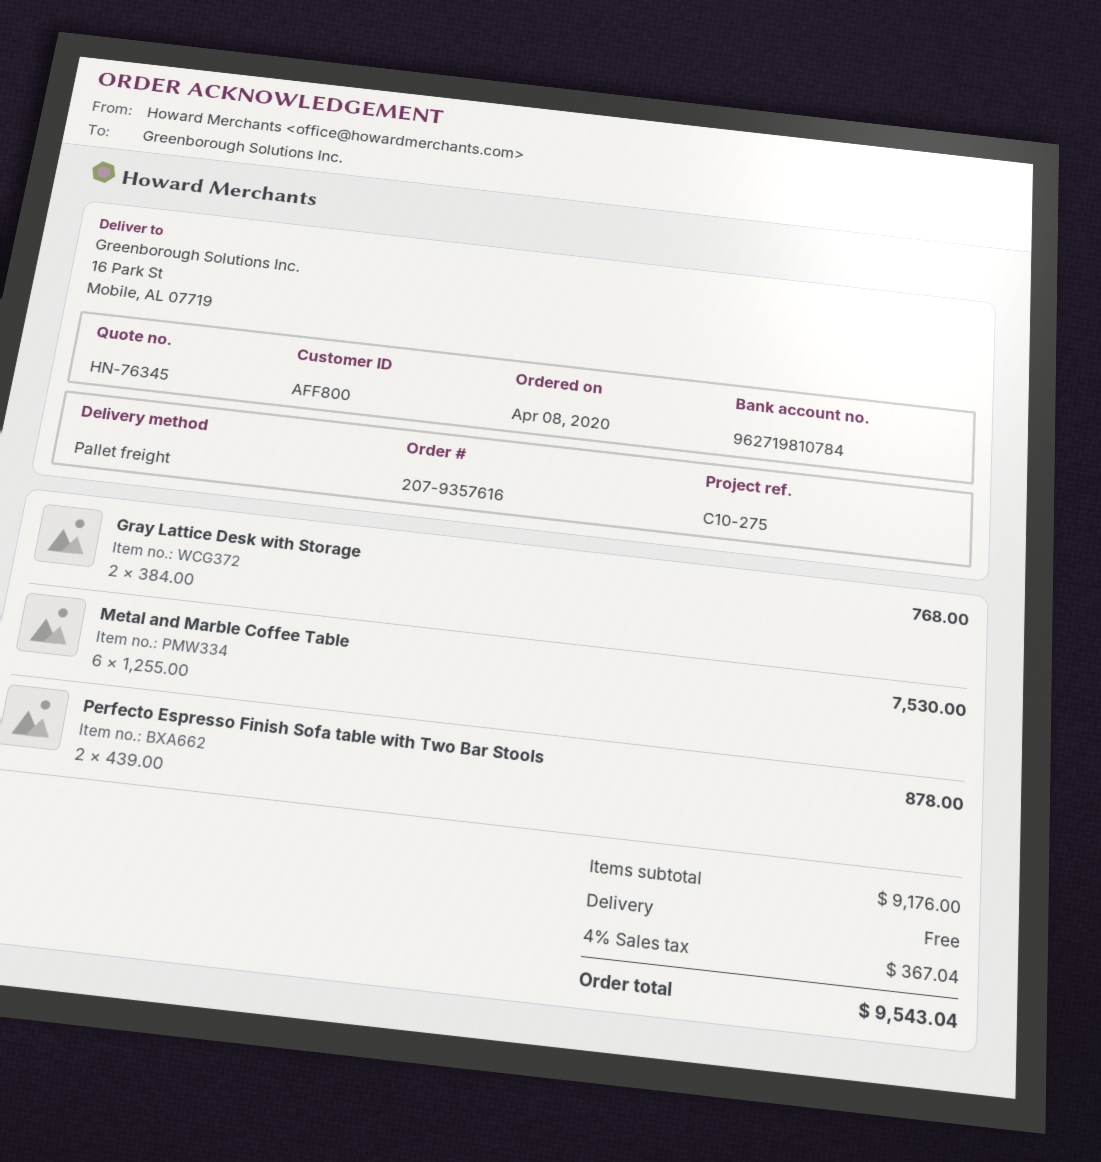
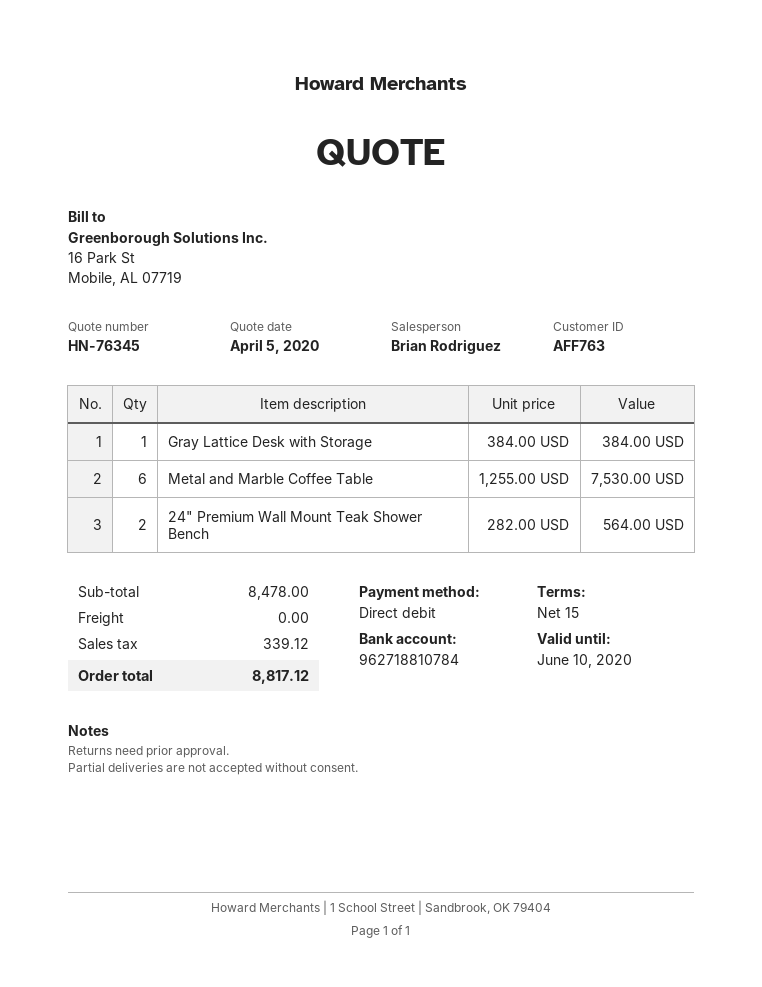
customer number: AFF800 -> AFF763
bank account: 962719810784 -> 962718810784
Gray Lattice Desk with Storage: 2 x 384.00 = 768.00 -> 1 x 384.00 = 384.00
Perfecto Espresso Finish Sofa table with Two Bar Stools: 2 x 439.00 = 878.00 -> none
24" Premium Wall Mount Teak Shower Bench: none -> 2 x 282.00 = 564.00
subtotal: 9176.00 -> 8478.00
tax: 367.04 -> 339.12
total: 9543.04 -> 8817.12

